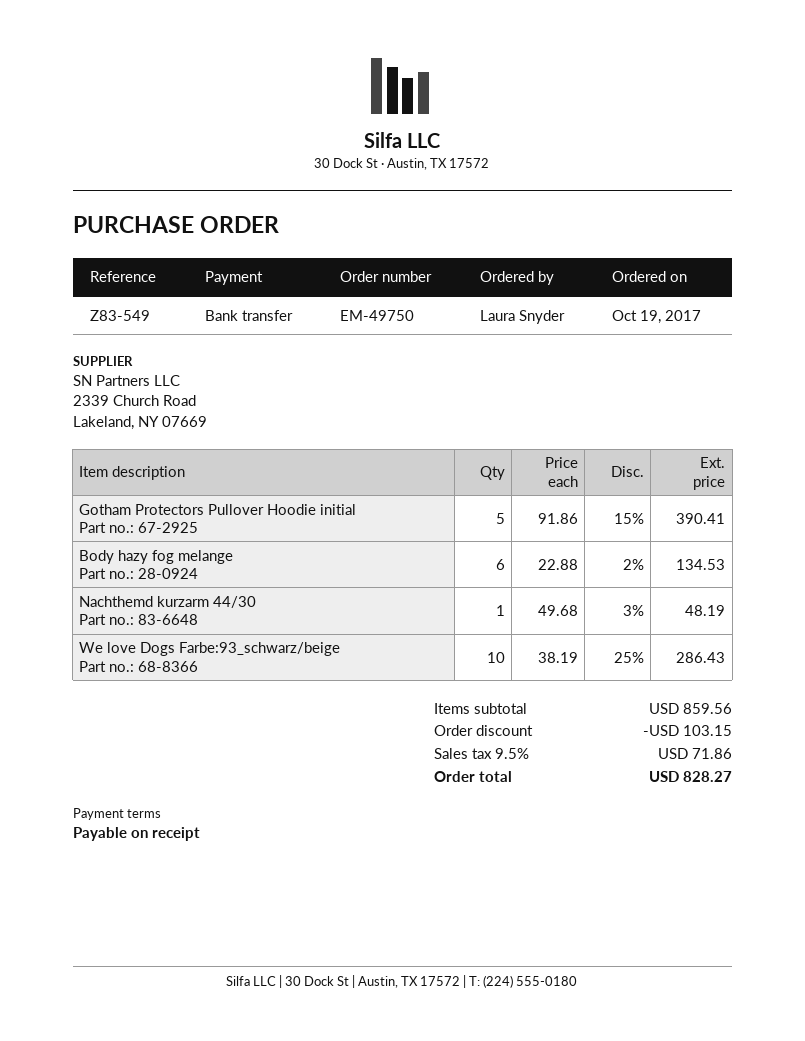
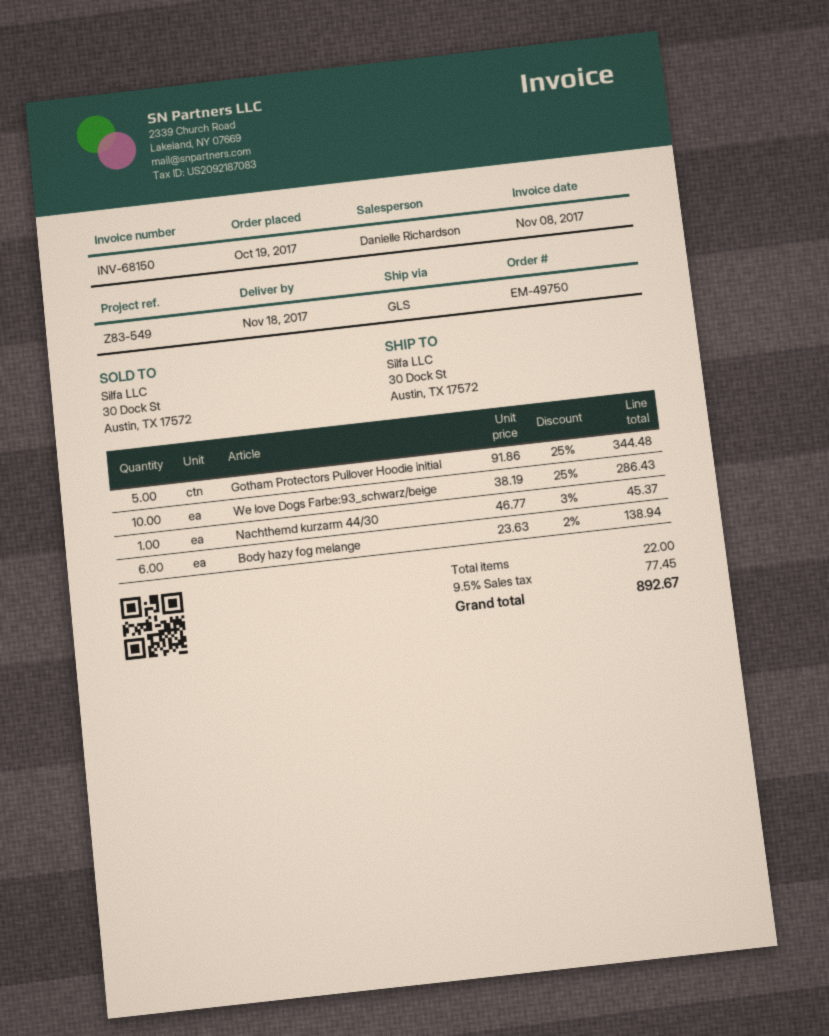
Gotham Protectors Pullover Hoodie initial: 5 x 91.86 - 15% = 390.41 -> 5 x 91.86 - 25% = 344.48
Body hazy fog melange: 6 x 22.88 - 2% = 134.53 -> 6 x 23.63 - 2% = 138.94
Nachthemd kurzarm 44/30: 1 x 49.68 - 3% = 48.19 -> 1 x 46.77 - 3% = 45.37
discount: 103.15 -> none
tax: 9.5% = 71.86 -> 9.5% = 77.45
total: 828.27 -> 892.67

